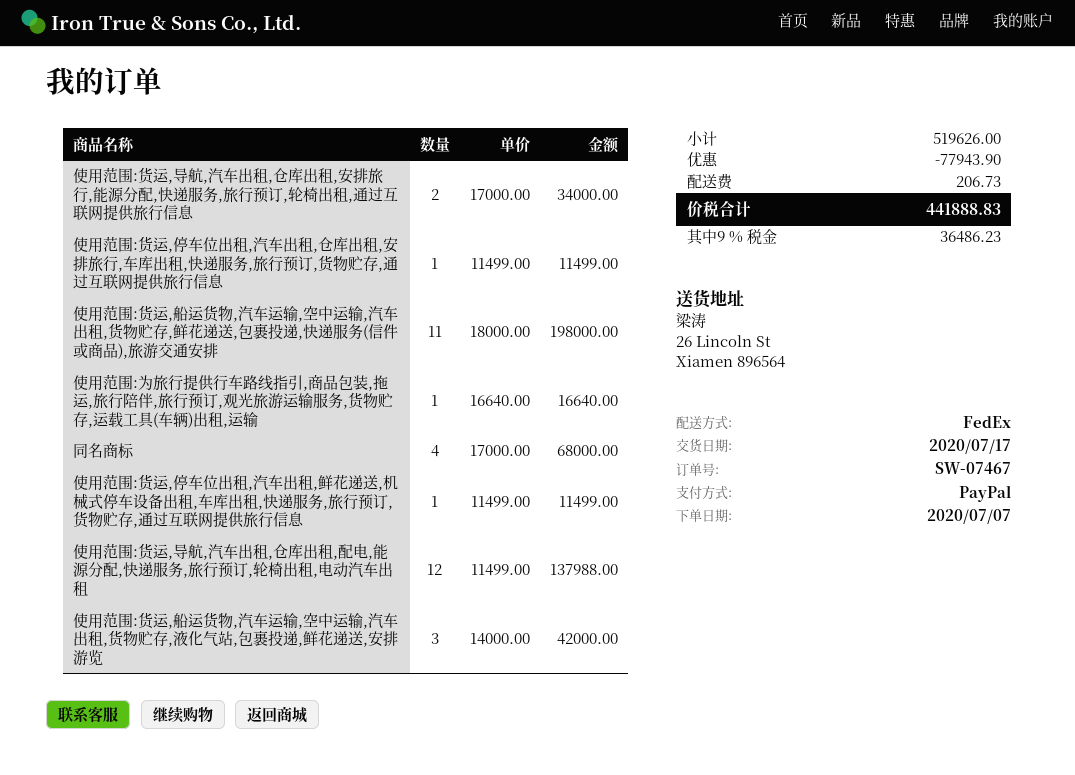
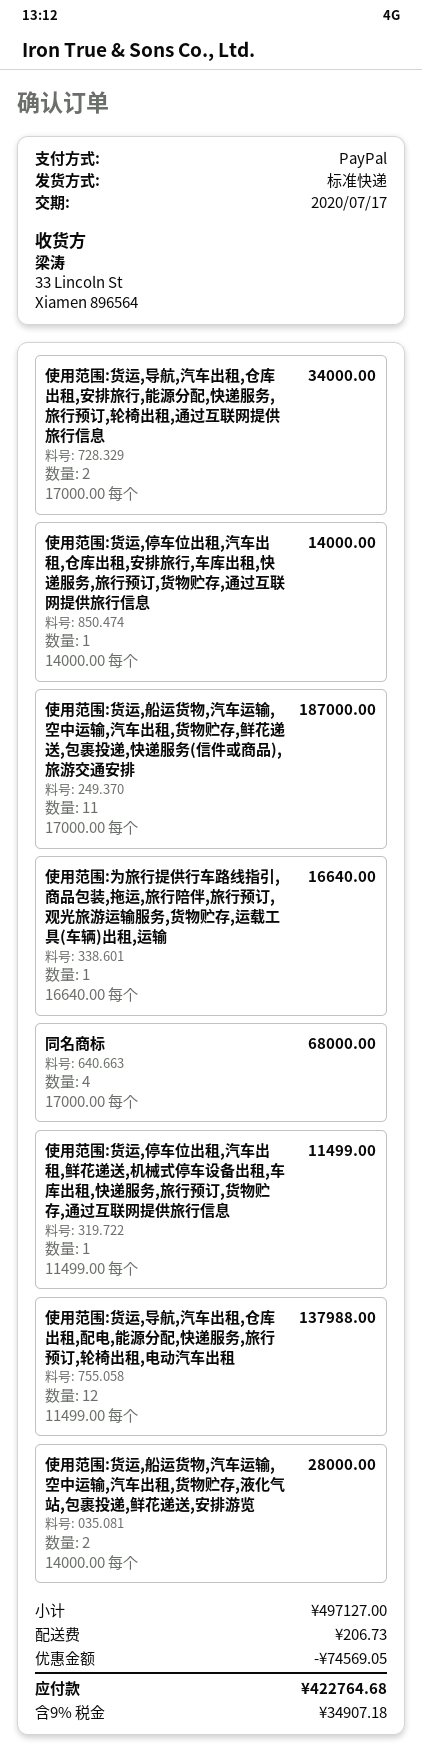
shipping method: FedEx -> standard
ship to: 26 Lincoln St, Xiamen 896564 -> 33 Lincoln St, Xiamen 896564
使用范围:货运,停车位出租,汽车出租,仓库出租,安排旅行,车库出租,快递服务,旅行预订,货物贮存,通过互联网提供旅行信息: 1 x 11499.00 = 11499.00 -> 1 x 14000.00 = 14000.00
使用范围:货运,船运货物,汽车运输,空中运输,汽车出租,货物贮存,鲜花递送,包裹投递,快递服务(信件或商品),旅游交通安排: 11 x 18000.00 = 198000.00 -> 11 x 17000.00 = 187000.00
使用范围:货运,船运货物,汽车运输,空中运输,汽车出租,货物贮存,液化气站,包裹投递,鲜花递送,安排游览: 3 x 14000.00 = 42000.00 -> 2 x 14000.00 = 28000.00
subtotal: 519626.00 -> 497127.00
discount: 77943.90 -> 74569.05
tax: 9% = 36486.23 -> 9% = 34907.18
total: 441888.83 -> 422764.68

